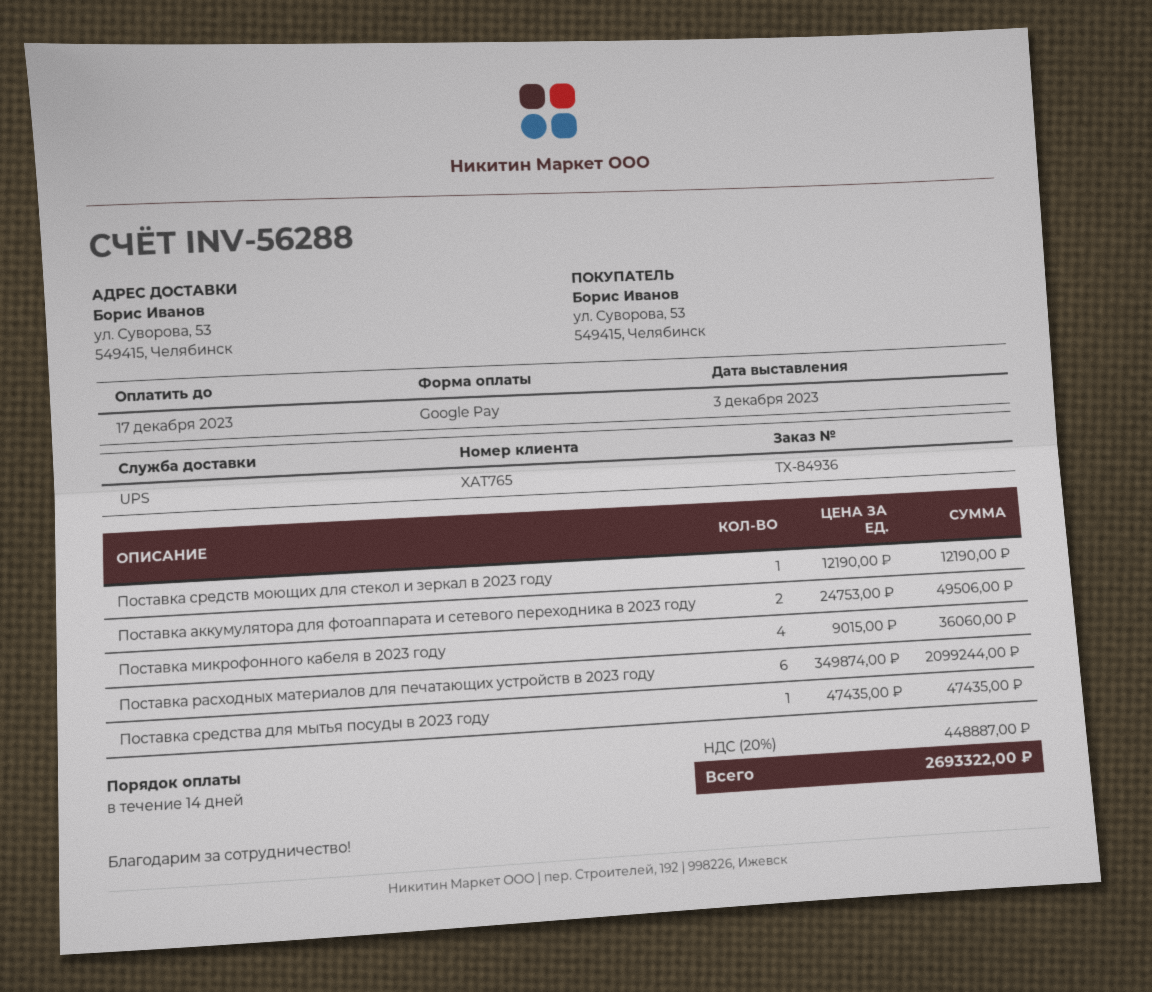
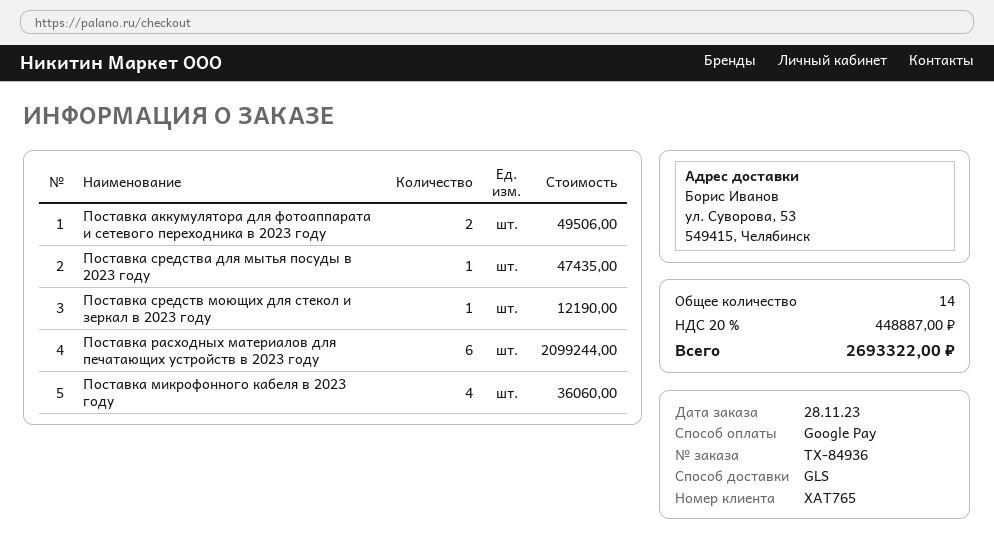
shipping method: UPS -> GLS

